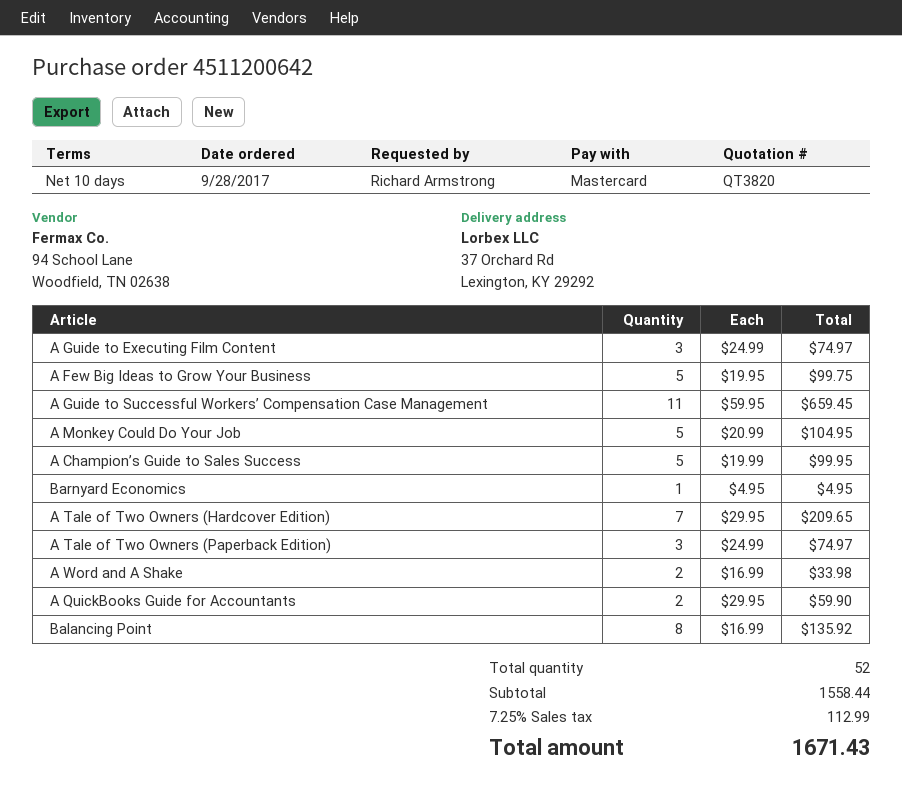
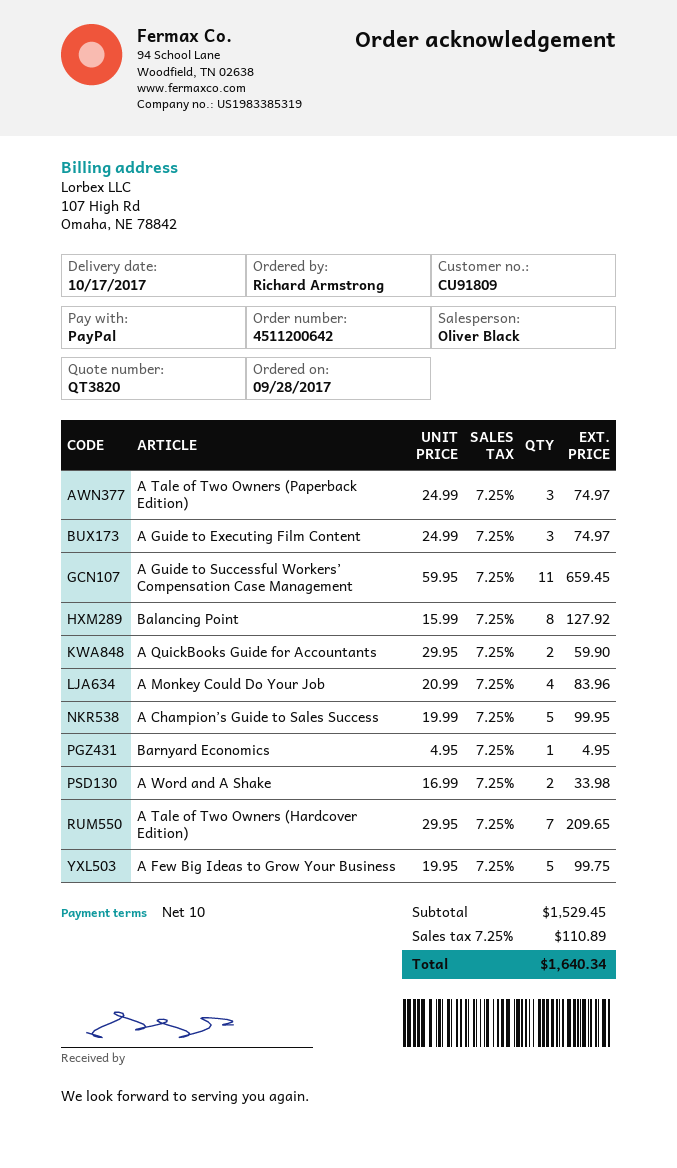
payment method: Mastercard -> PayPal
A Monkey Could Do Your Job: 5 x 20.99 = 104.95 -> 4 x 20.99 = 83.96
Balancing Point: 8 x 16.99 = 135.92 -> 8 x 15.99 = 127.92
subtotal: 1558.44 -> 1529.45
tax: 7.25% = 112.99 -> 7.25% = 110.89
total: 1671.43 -> 1640.34

